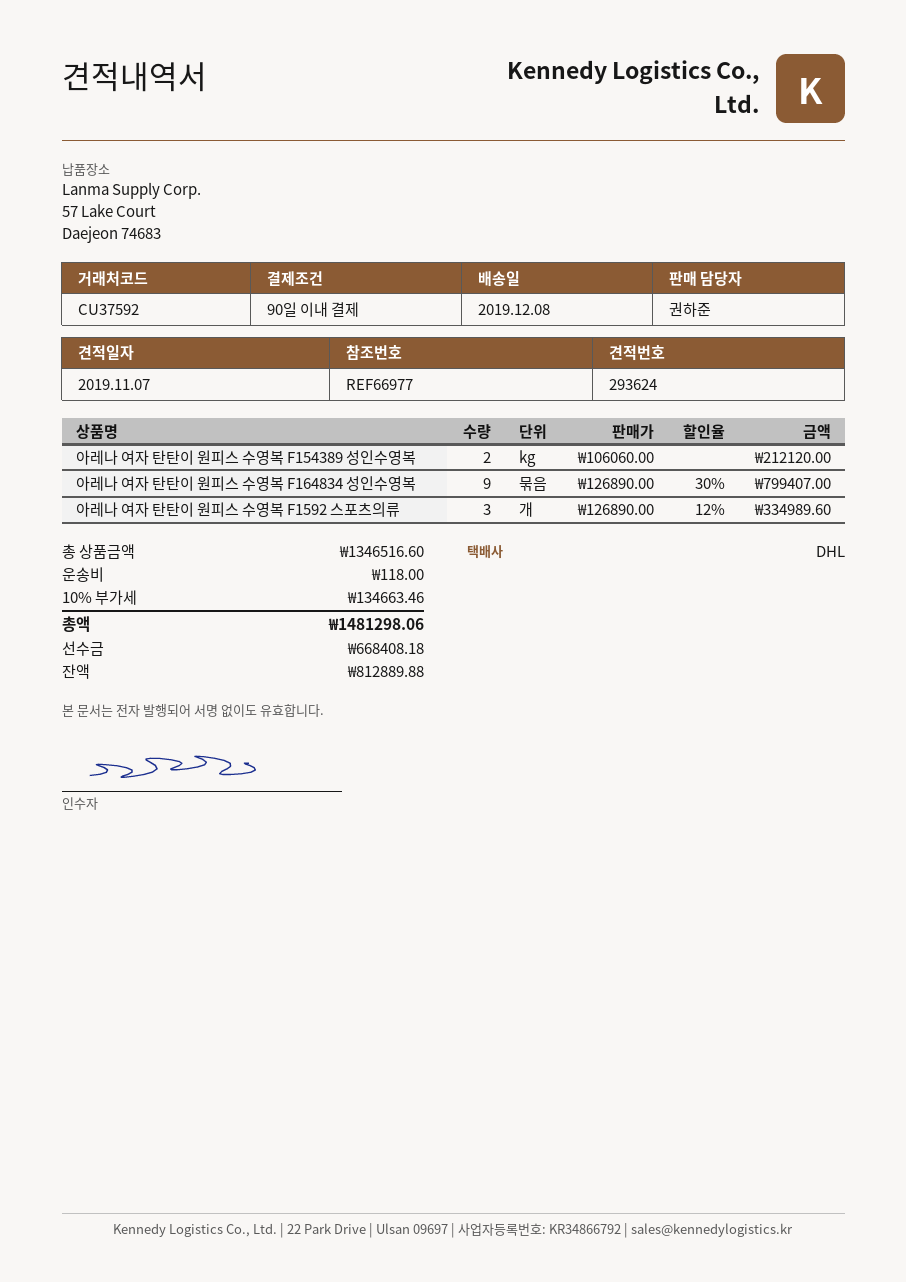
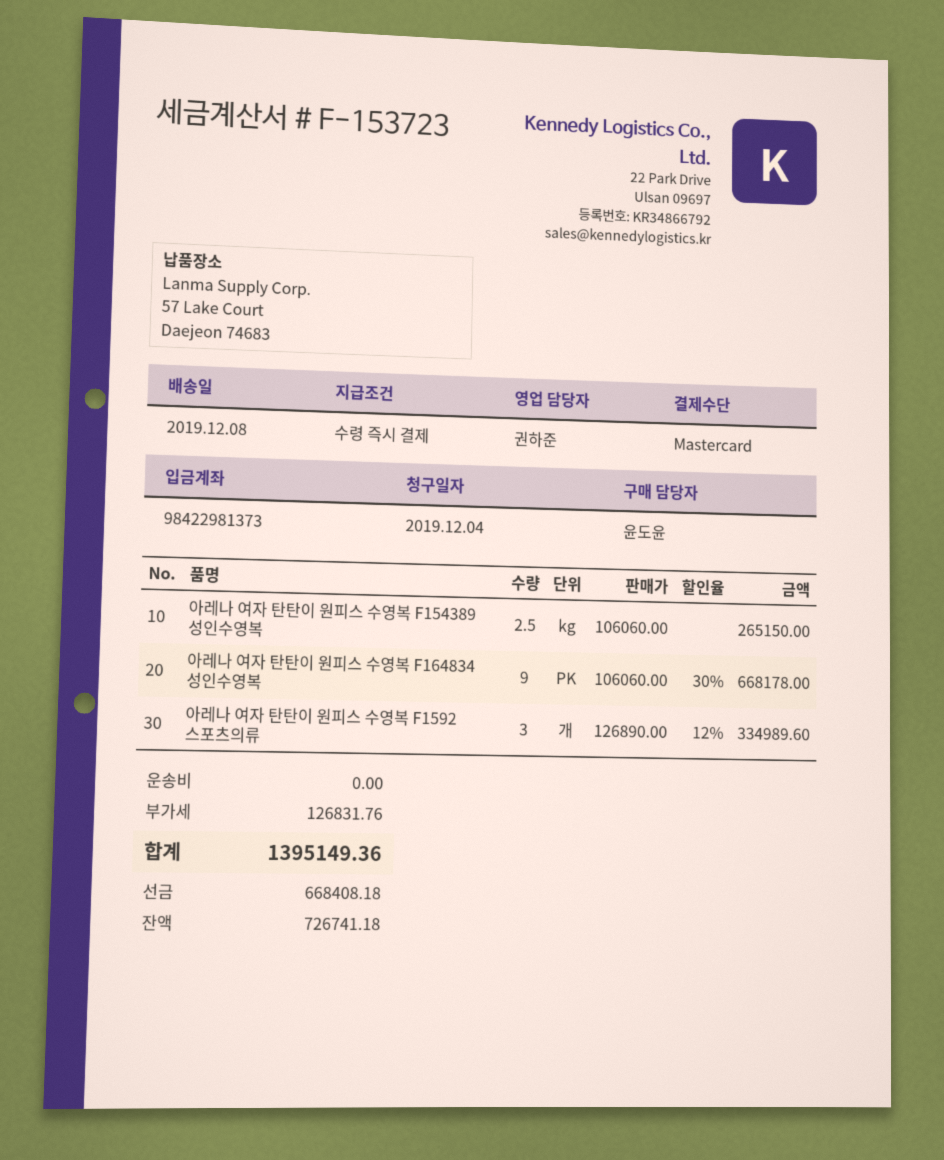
payment terms: 90 days -> on receipt
아레나 여자 탄탄이 원피스 수영복 F154389 성인수영복: 2 x 106060.00 = 212120.00 -> 2.5 x 106060.00 = 265150.00
아레나 여자 탄탄이 원피스 수영복 F164834 성인수영복: 9 x 126890.00 - 30% = 799407.00 -> 9 x 106060.00 - 30% = 668178.00
shipping: 118.00 -> 0.00
tax: 134663.46 -> 126831.76
total: 1481298.06 -> 1395149.36
balance: 812889.88 -> 726741.18

